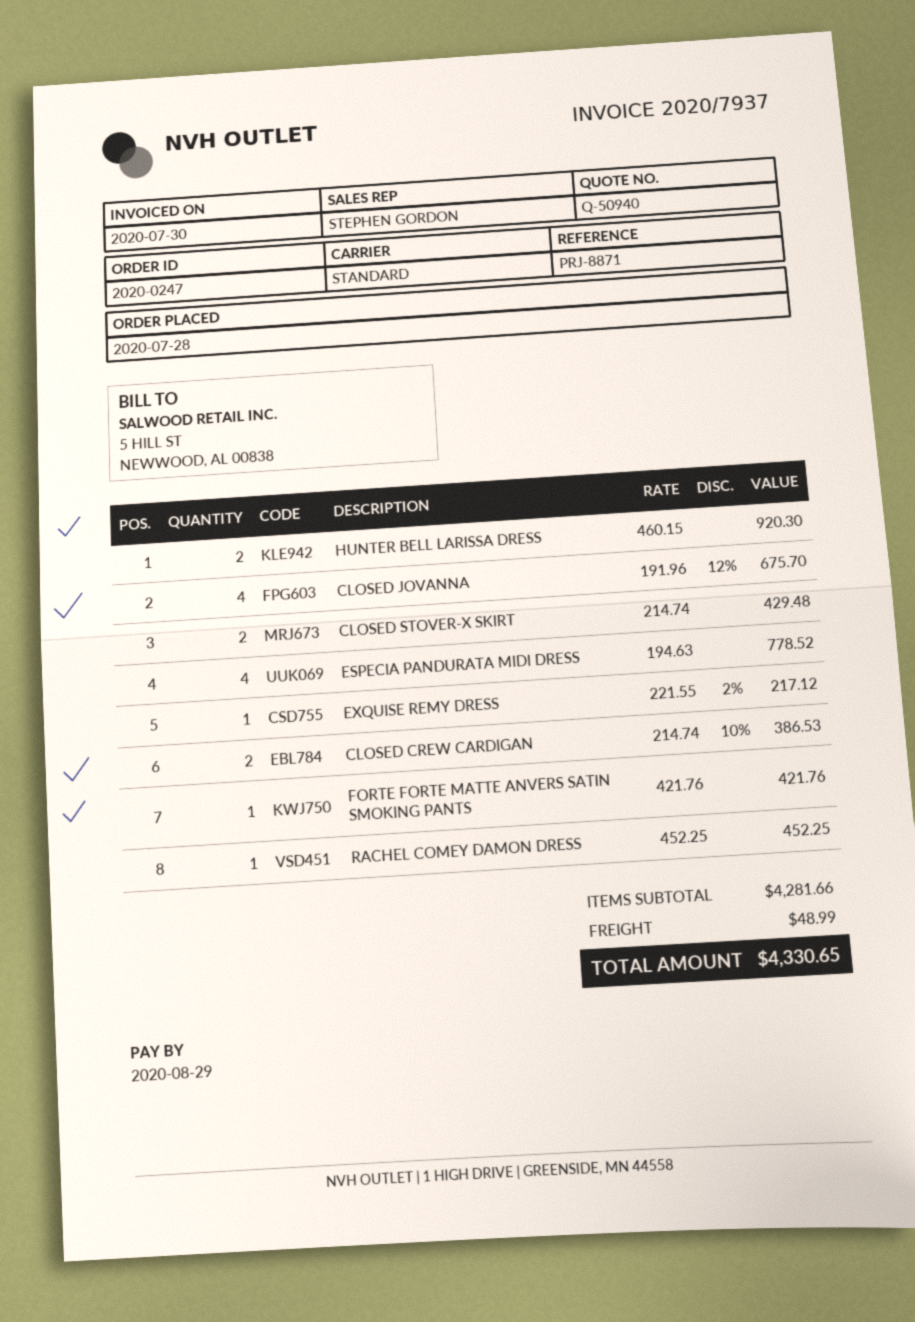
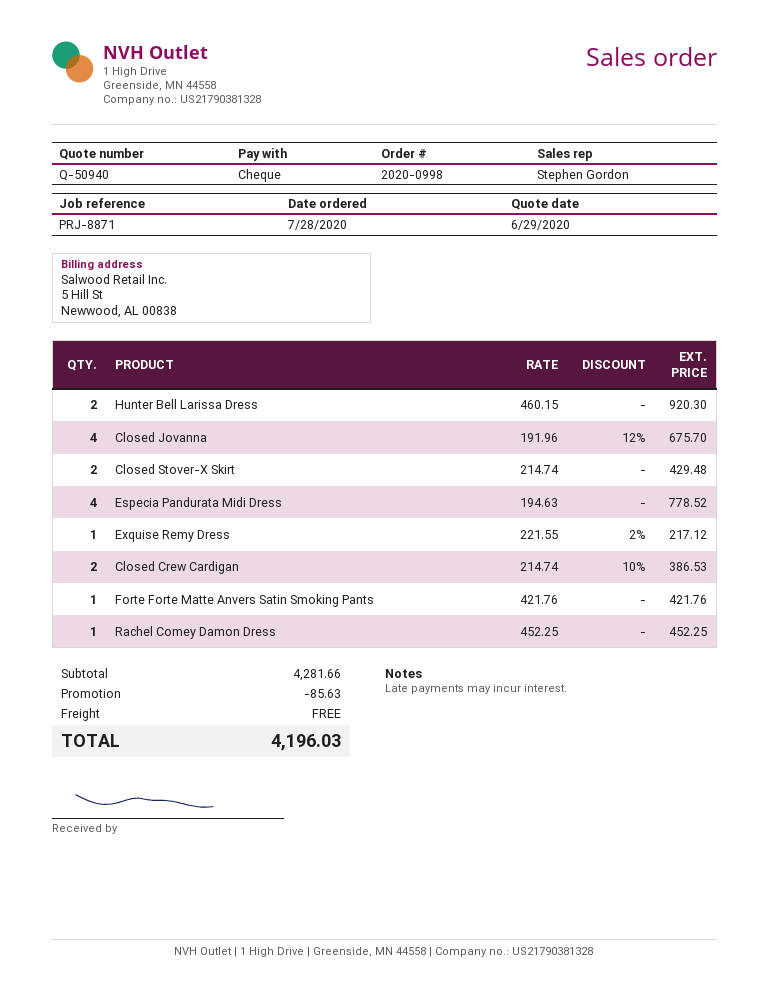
order number: 2020-0247 -> 2020-0998
discount: none -> 85.63
shipping: 48.99 -> 0.00
total: 4330.65 -> 4196.03

